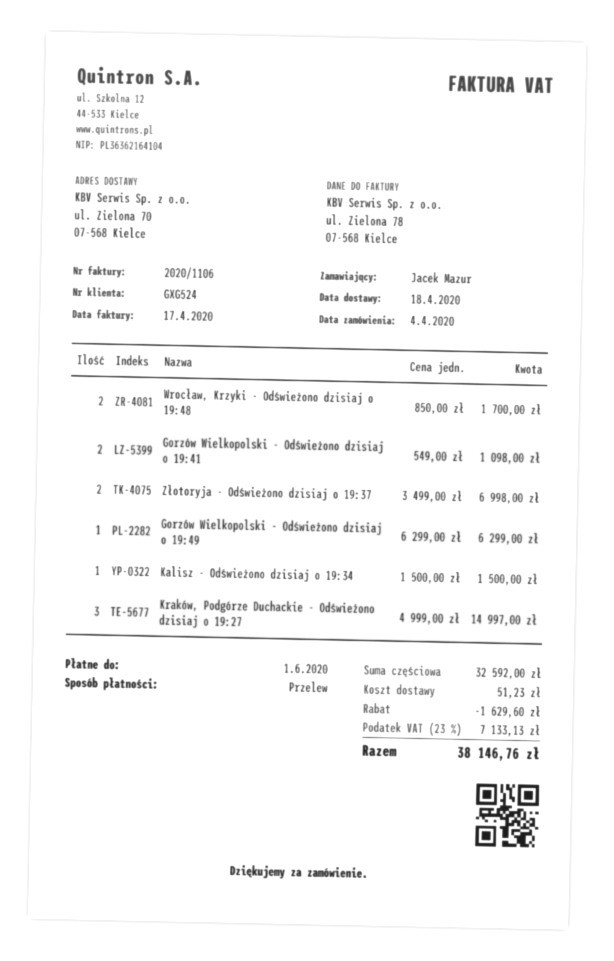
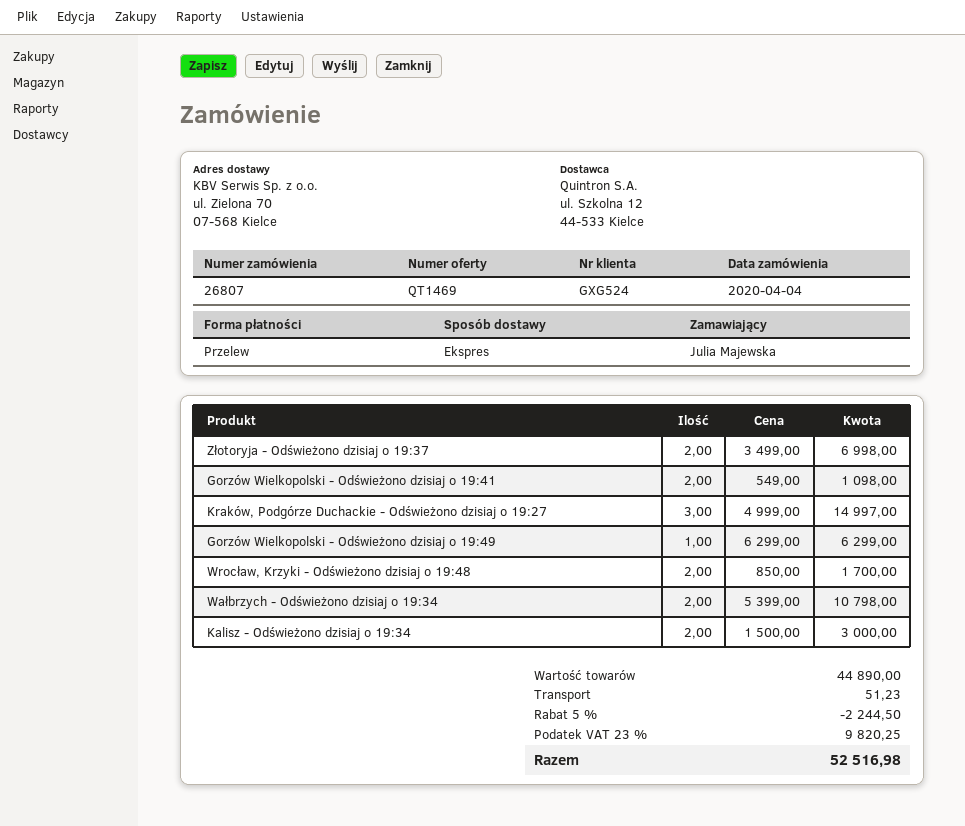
ordered by: Jacek Mazur -> Julia Majewska
Kalisz - Odświeżono dzisiaj o 19:34: 1 x 1500.00 = 1500.00 -> 2 x 1500.00 = 3000.00
Wałbrzych - Odświeżono dzisiaj o 19:34: none -> 2 x 5399.00 = 10798.00
subtotal: 32592.00 -> 44890.00
discount: 1629.60 -> 2244.50
tax: 23% = 7133.13 -> 23% = 9820.25
total: 38146.76 -> 52516.98

